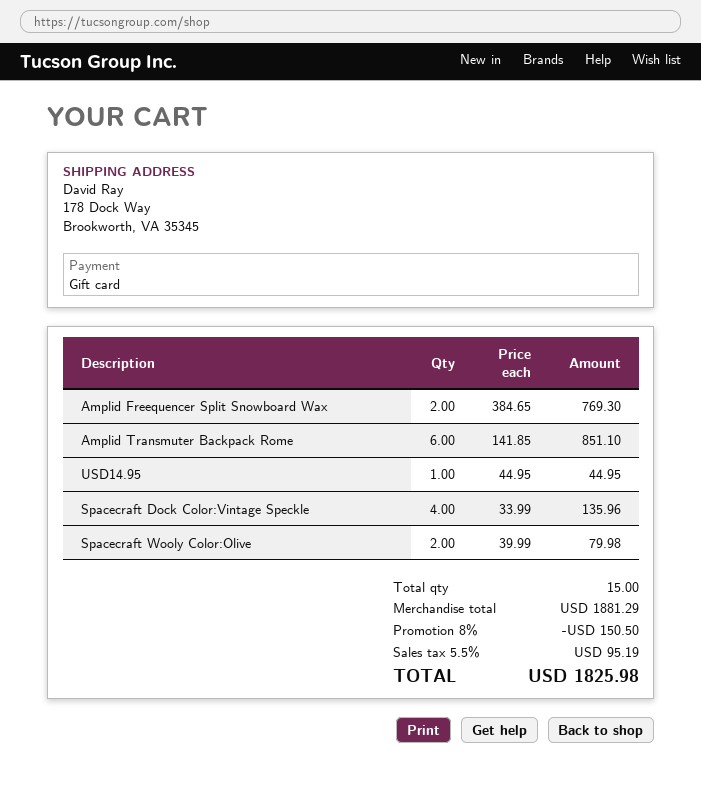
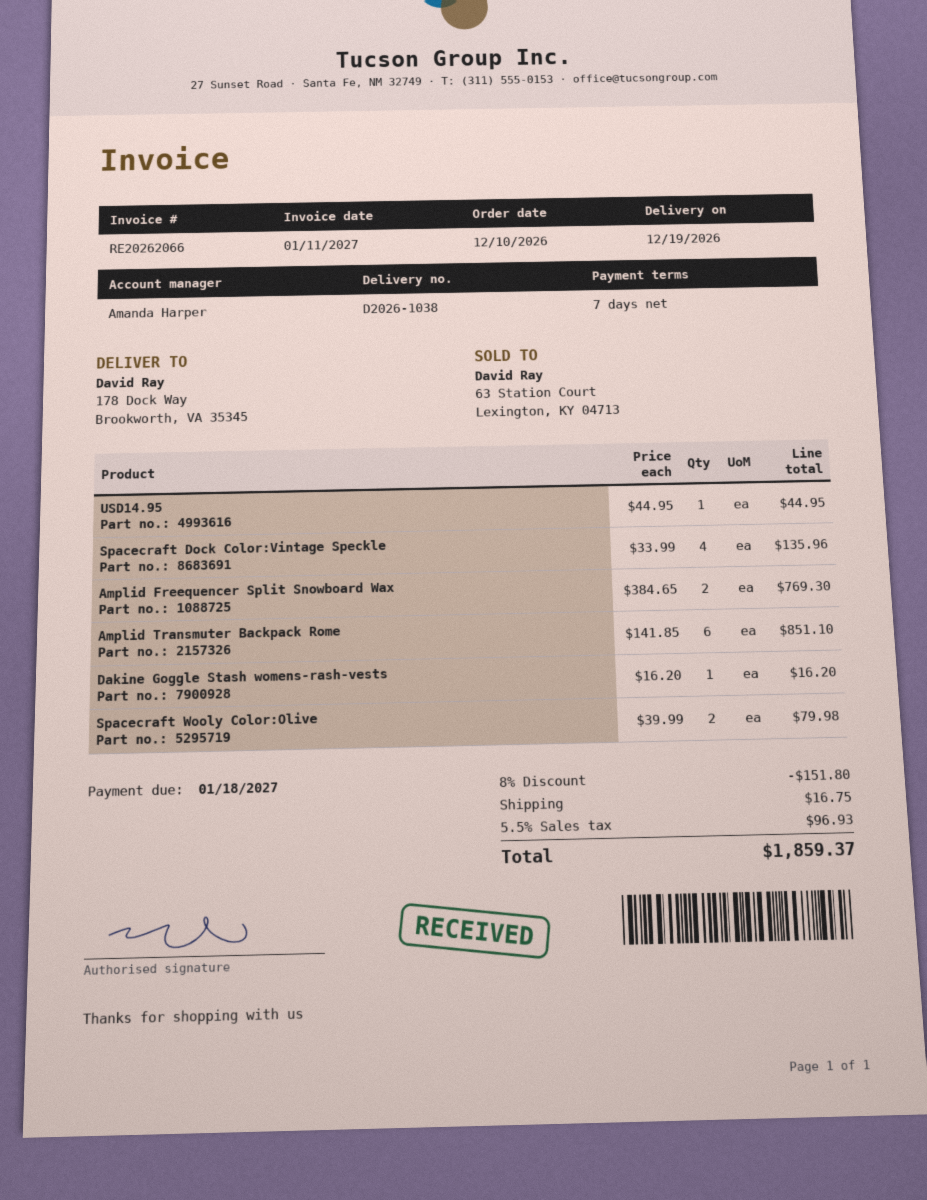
Dakine Goggle Stash womens-rash-vests: none -> 1 x 16.20 = 16.20
discount: 8% = 150.50 -> 8% = 151.80
shipping: none -> 16.75
tax: 5.5% = 95.19 -> 5.5% = 96.93
total: 1825.98 -> 1859.37

